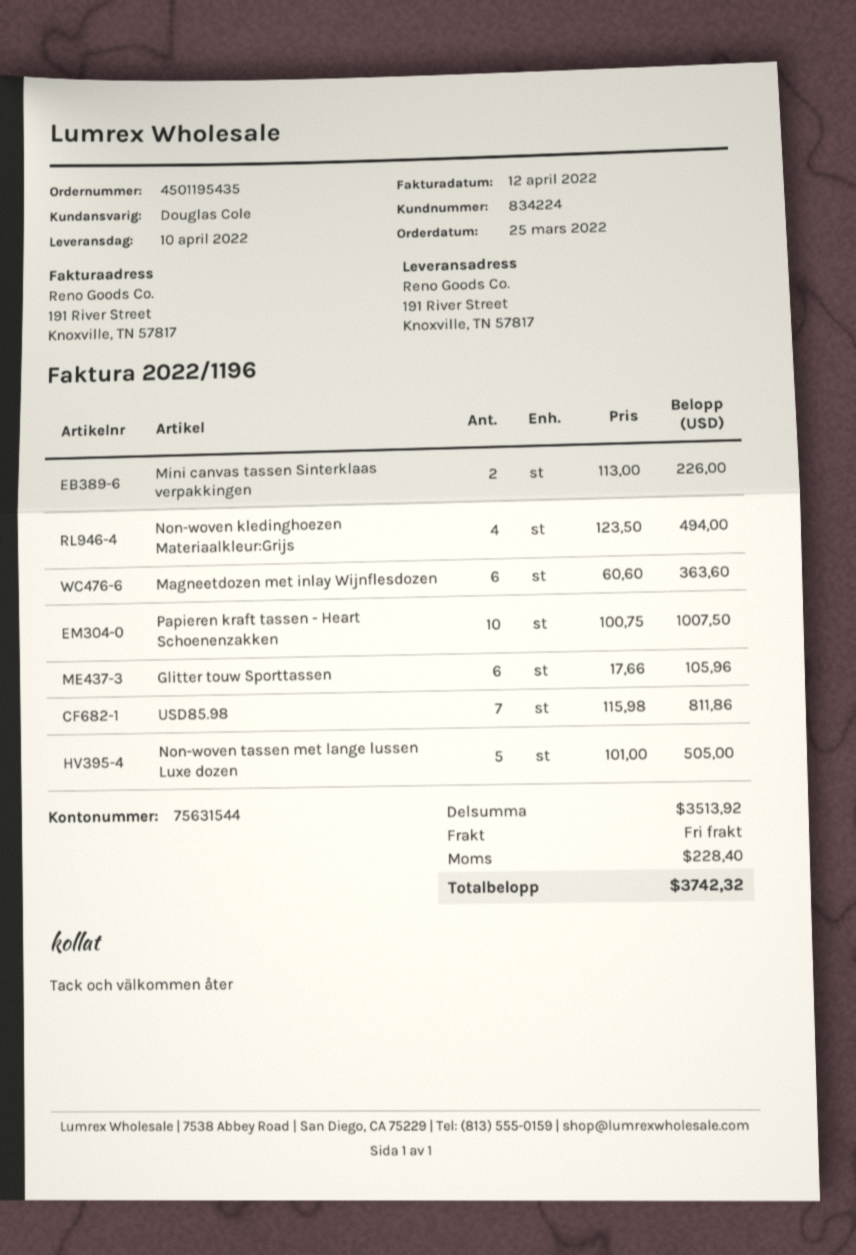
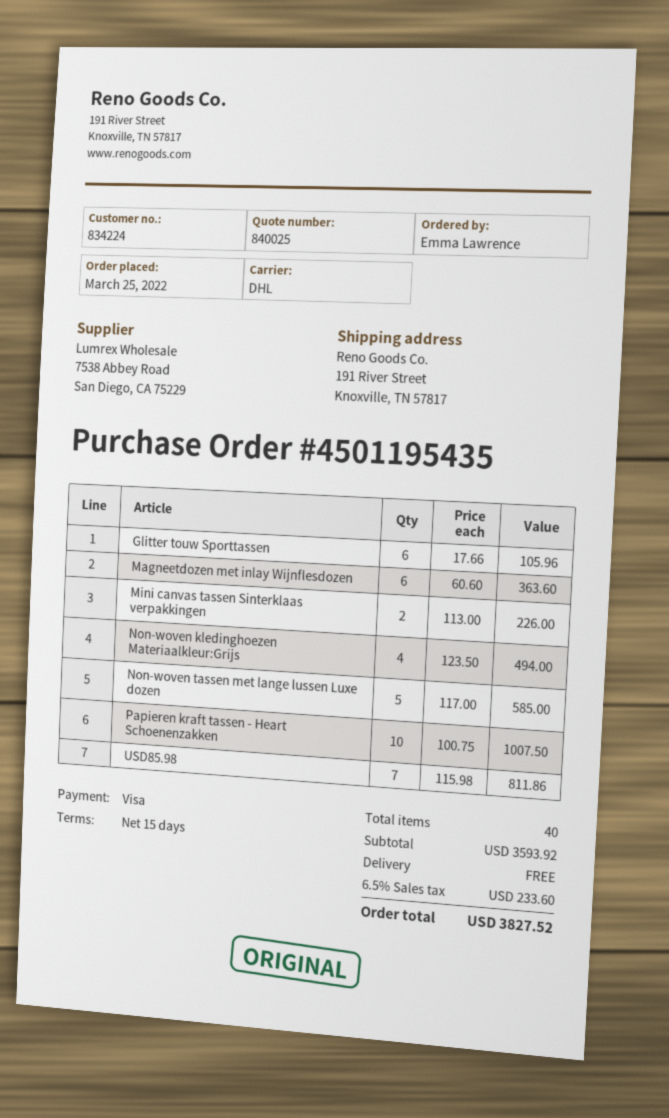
Non-woven tassen met lange lussen Luxe dozen: 5 x 101.00 = 505.00 -> 5 x 117.00 = 585.00
subtotal: 3513.92 -> 3593.92
tax: 228.40 -> 233.60
total: 3742.32 -> 3827.52

